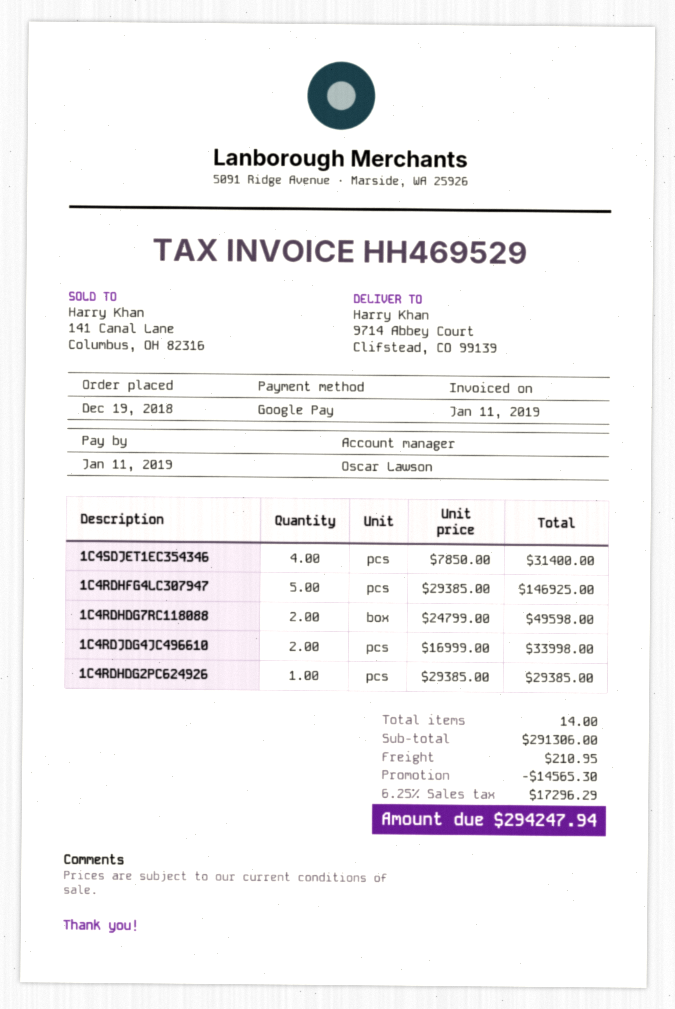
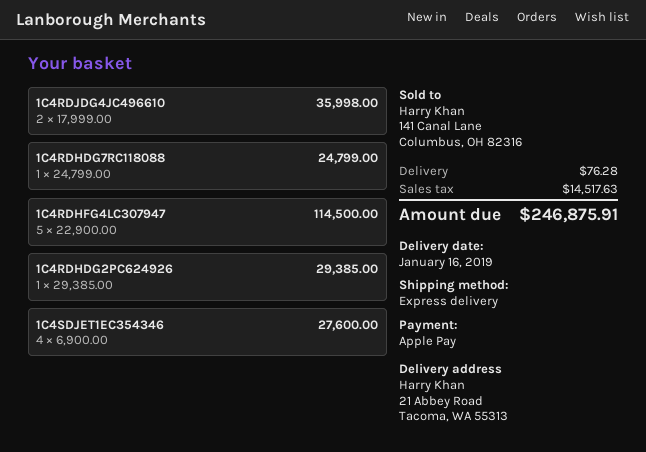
payment method: Google Pay -> Apple Pay
ship to: 9714 Abbey Court, Clifstead, CO 99139 -> 21 Abbey Road, Tacoma, WA 55313
1C4SDJET1EC354346: 4 x 7850.00 = 31400.00 -> 4 x 6900.00 = 27600.00
1C4RDHFG4LC307947: 5 x 29385.00 = 146925.00 -> 5 x 22900.00 = 114500.00
1C4RDHDG7RC118088: 2 x 24799.00 = 49598.00 -> 1 x 24799.00 = 24799.00
1C4RDJDG4JC496610: 2 x 16999.00 = 33998.00 -> 2 x 17999.00 = 35998.00
discount: 14565.30 -> none
shipping: 210.95 -> 76.28
tax: 17296.29 -> 14517.63
total: 294247.94 -> 246875.91

